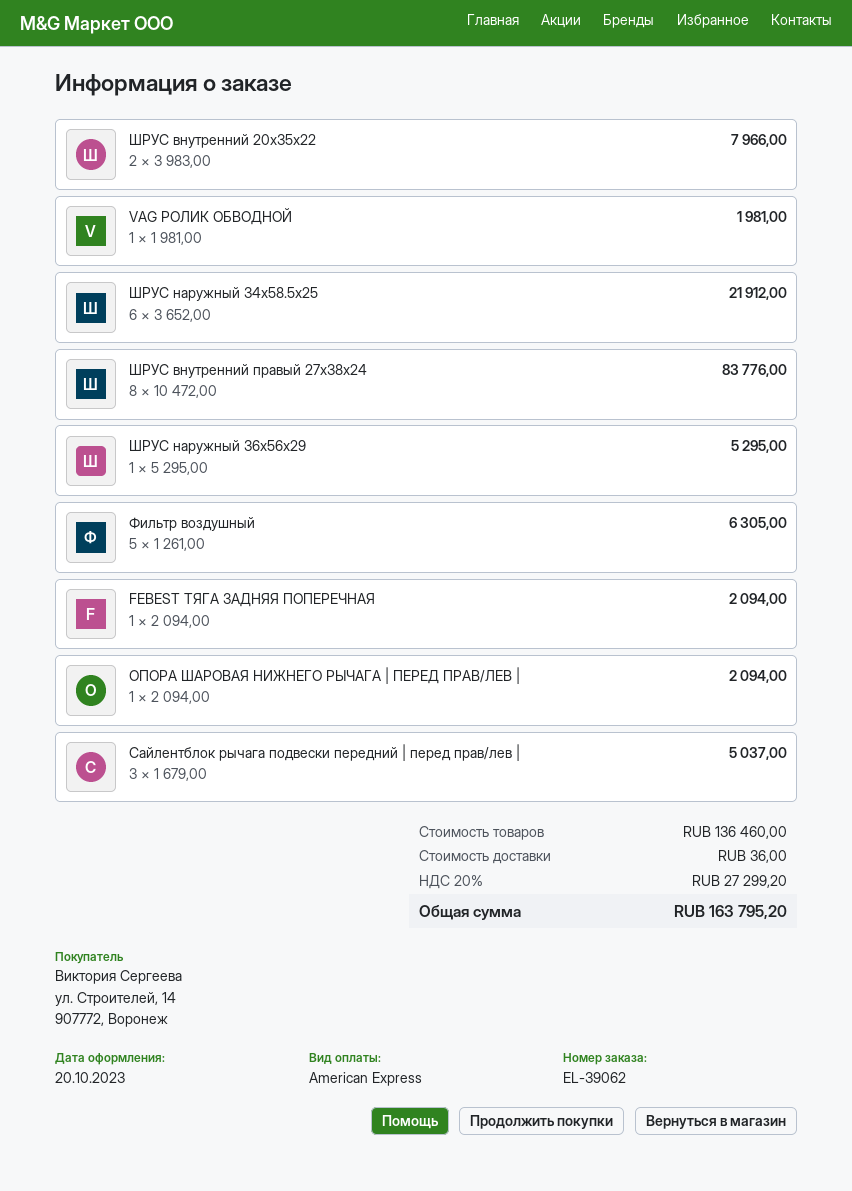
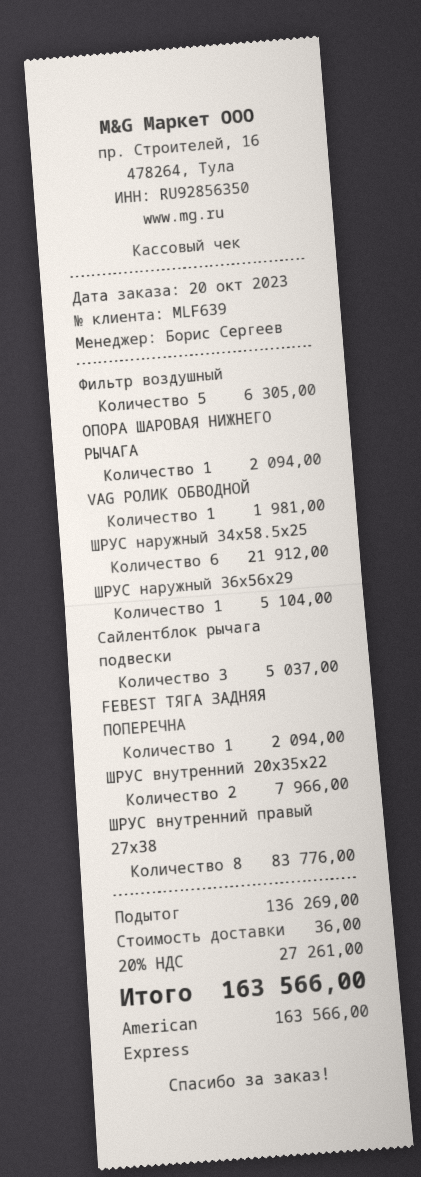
ШРУС наружный 36x56x29: 1 for 5295.00 -> 1 for 5104.00
subtotal: 136460.00 -> 136269.00
tax: 20% = 27299.20 -> 20% = 27261.00
total: 163795.20 -> 163566.00

